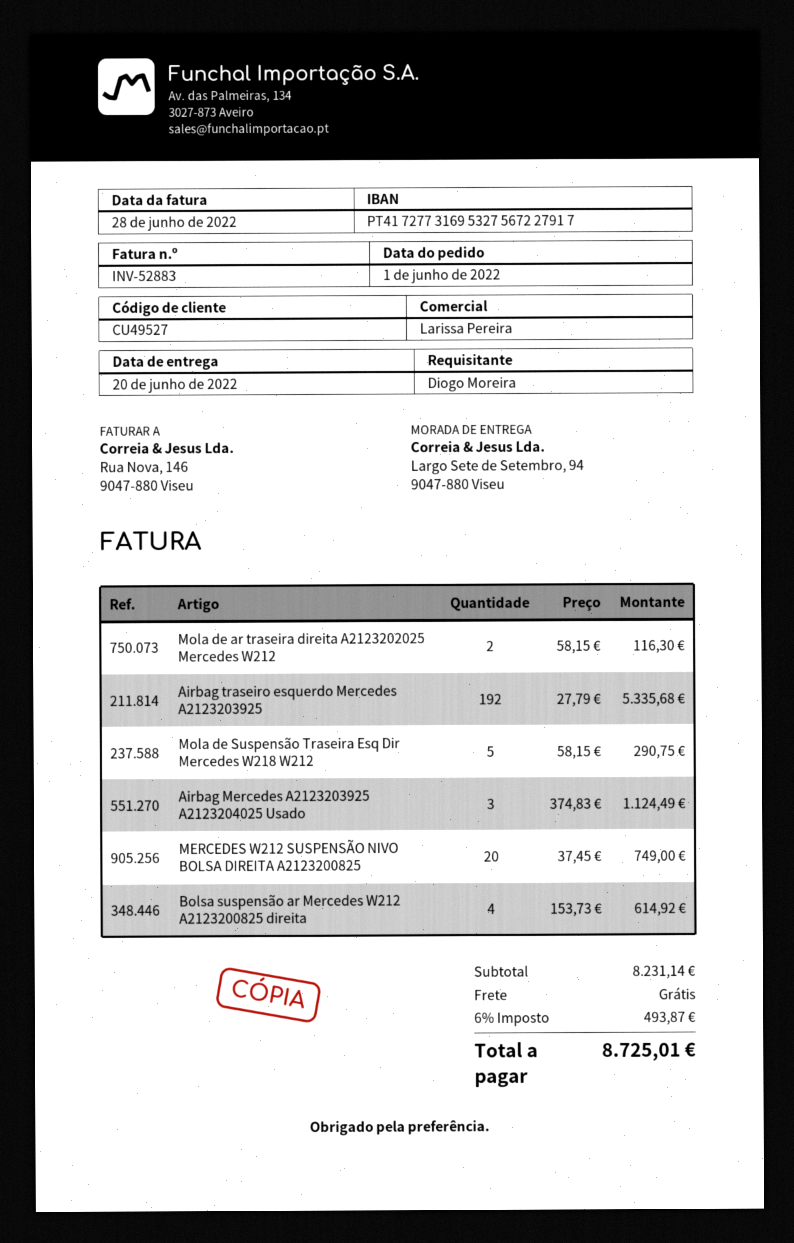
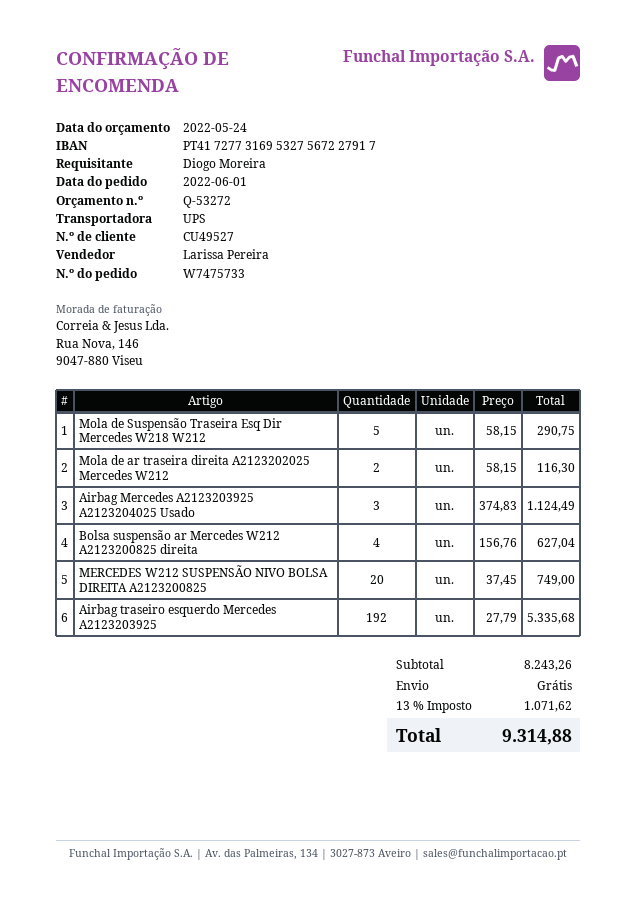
Bolsa suspensão ar Mercedes W212 A2123200825 direita: 4 x 153.73 = 614.92 -> 4 x 156.76 = 627.04
subtotal: 8231.14 -> 8243.26
tax: 6% = 493.87 -> 13% = 1071.62
total: 8725.01 -> 9314.88

